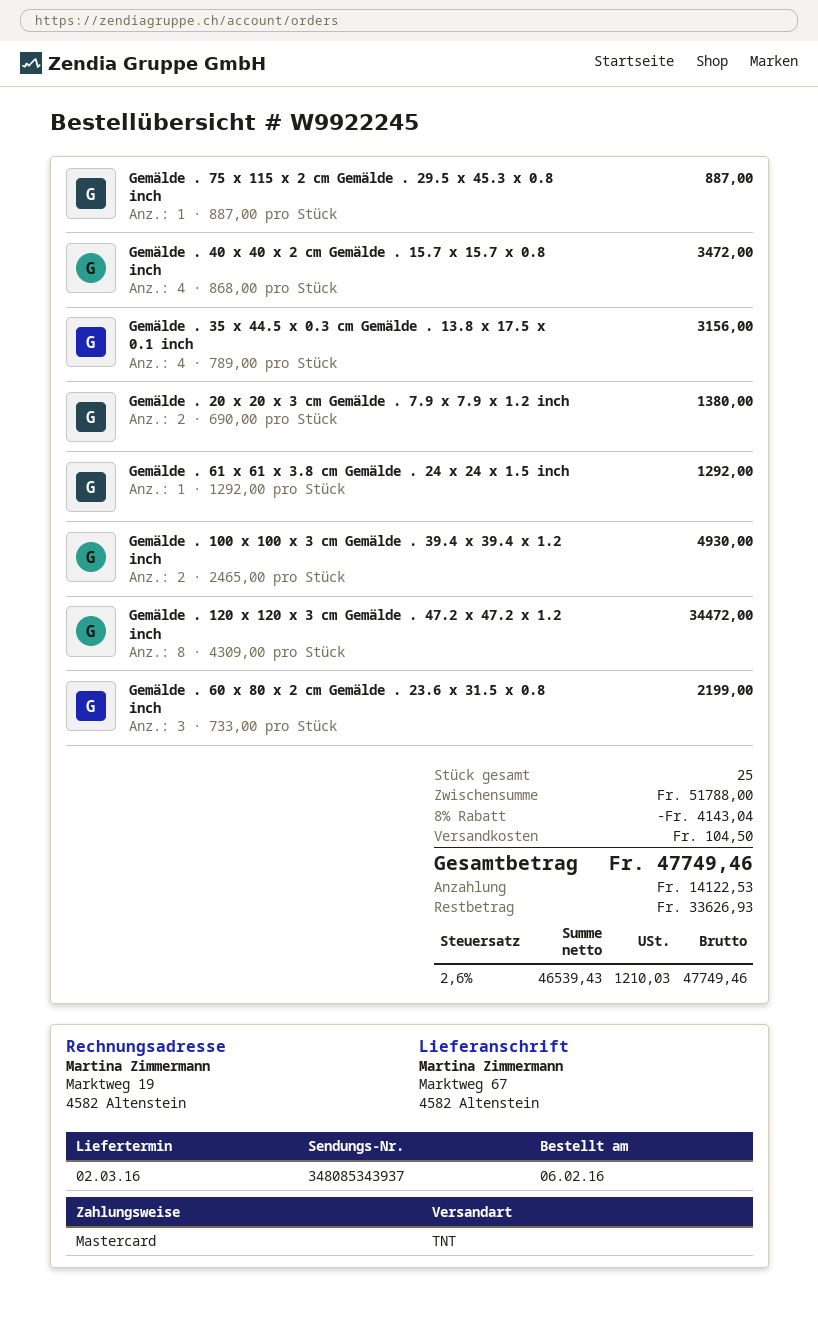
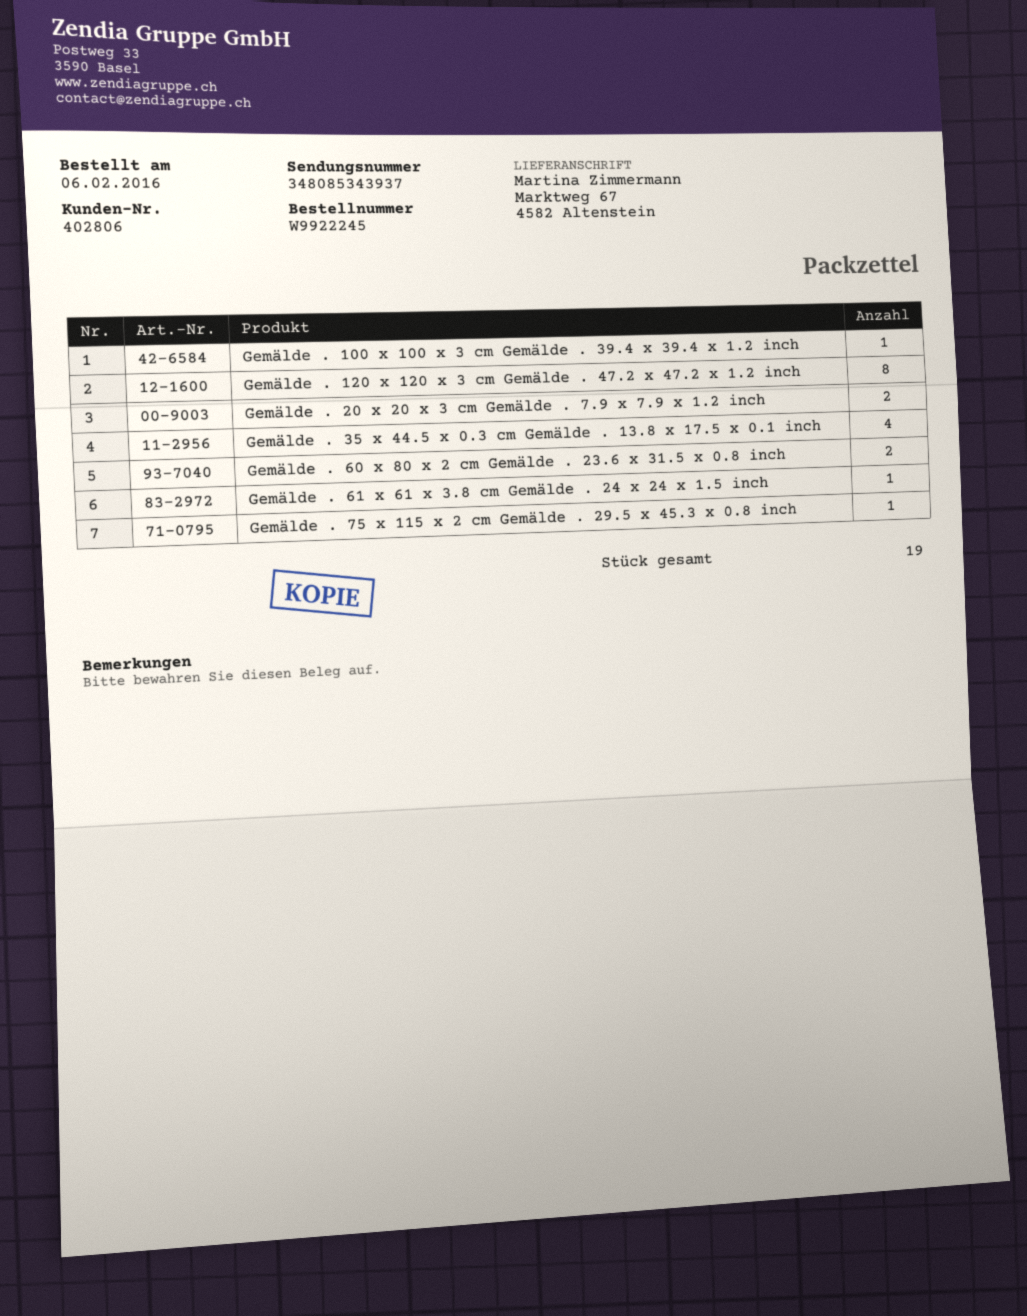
Gemälde . 40 x 40 x 2 cm Gemälde . 15.7 x 15.7 x 0.8 inch: 4 -> none
Gemälde . 100 x 100 x 3 cm Gemälde . 39.4 x 39.4 x 1.2 inch: 2 -> 1
Gemälde . 60 x 80 x 2 cm Gemälde . 23.6 x 31.5 x 0.8 inch: 3 -> 2
total quantity: 25 -> 19

